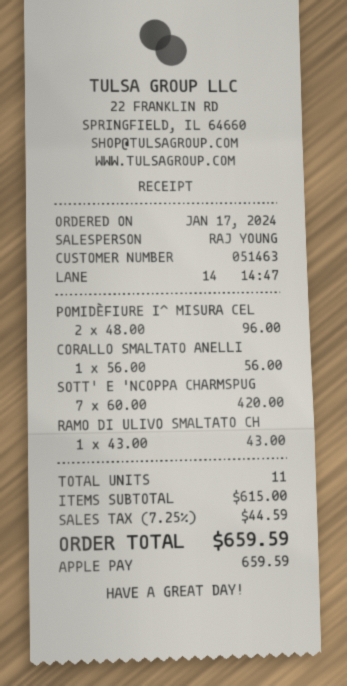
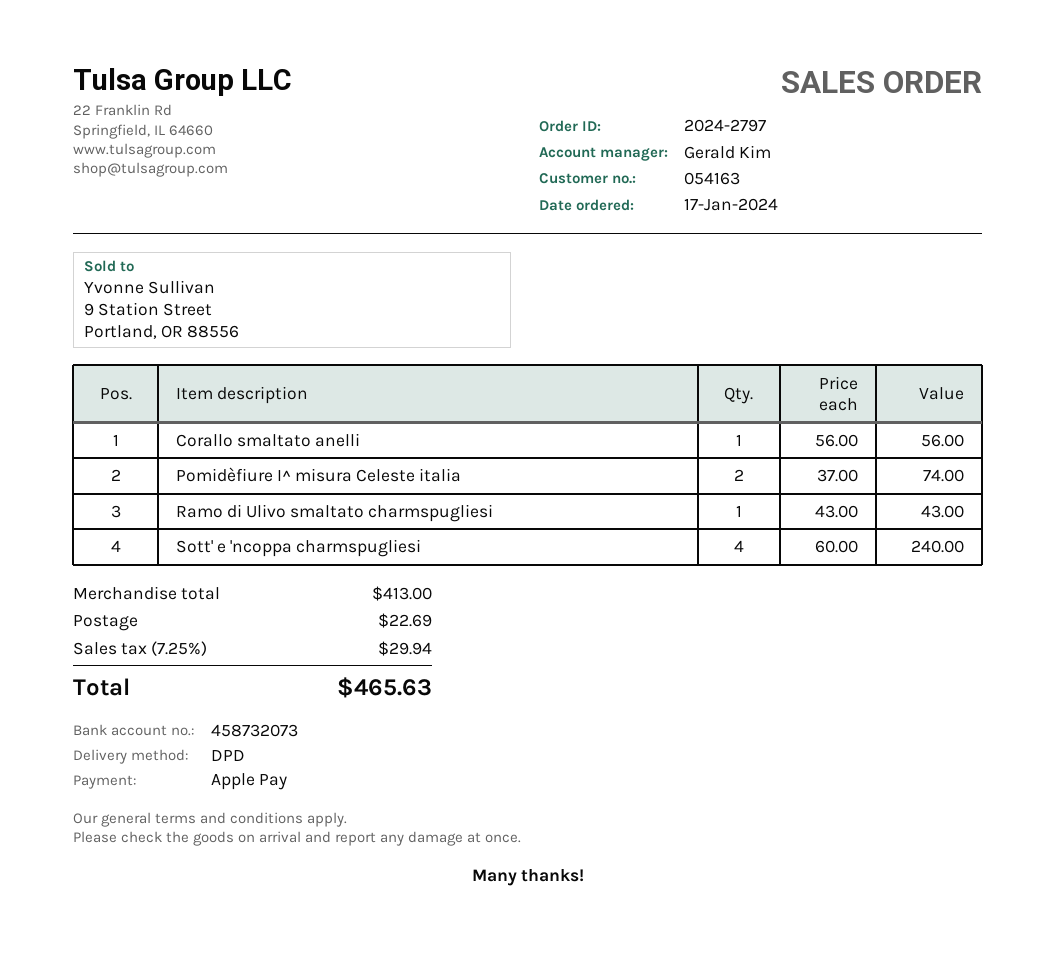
customer number: 051463 -> 054163
sales rep: RAJ YOUNG -> Gerald Kim
POMIDÈFIURE I^ MISURA CEL: 2 x 48.00 = 96.00 -> 2 x 37.00 = 74.00
SOTT' E 'NCOPPA CHARMSPUG: 7 x 60.00 = 420.00 -> 4 x 60.00 = 240.00
subtotal: 615.00 -> 413.00
shipping: none -> 22.69
tax: 7.25% = 44.59 -> 7.25% = 29.94
total: 659.59 -> 465.63

